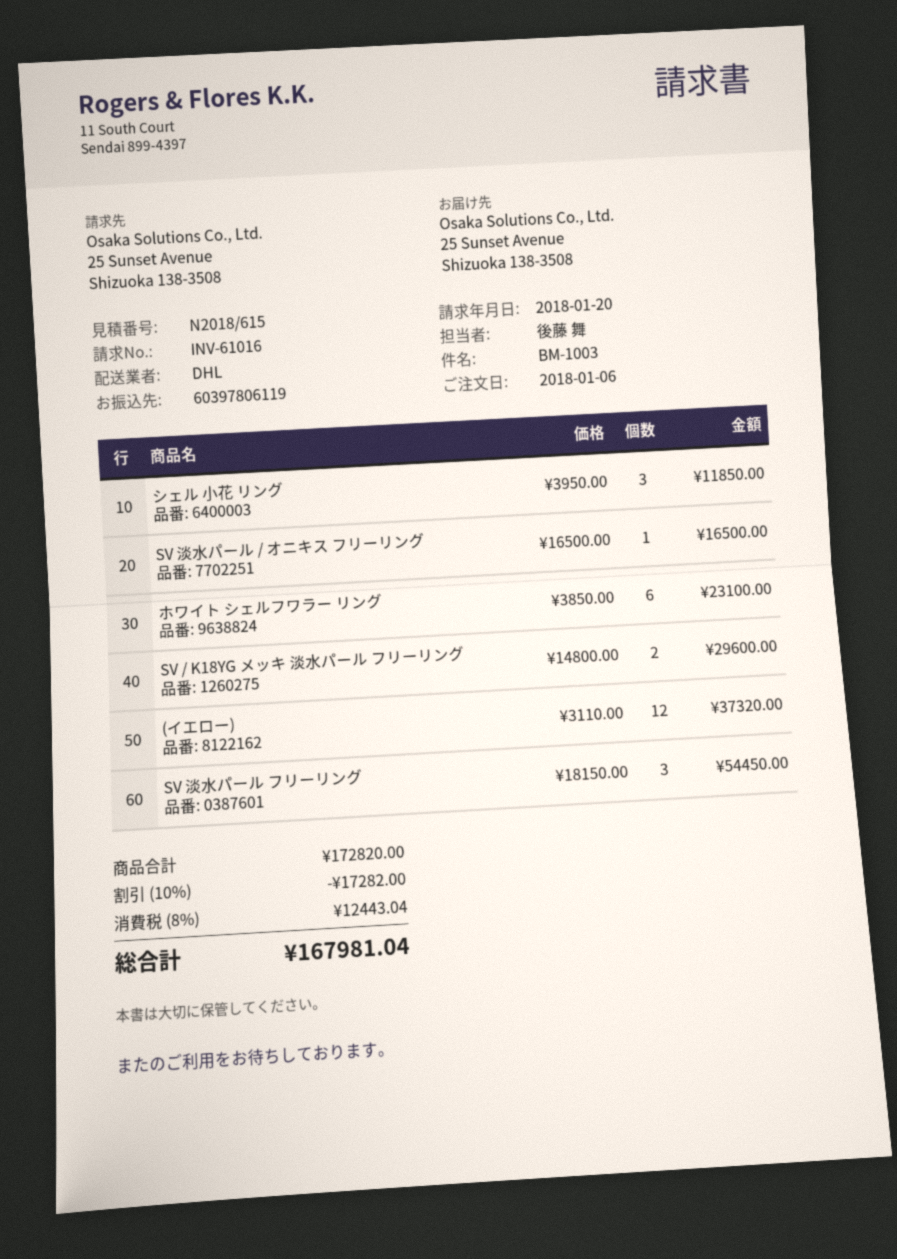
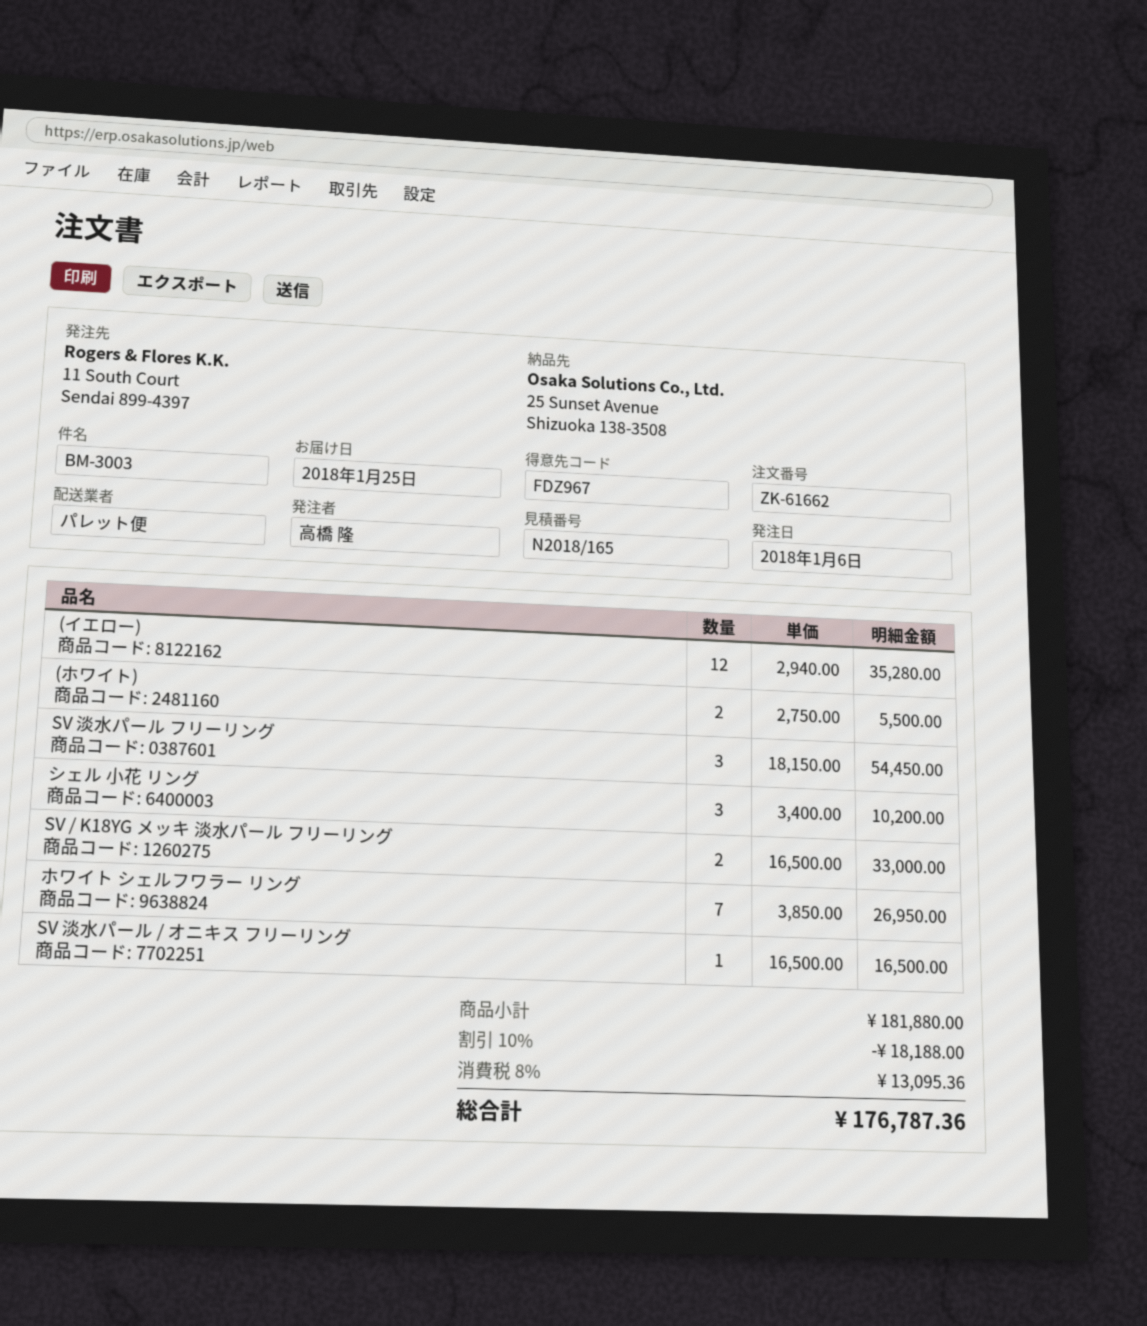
quote number: N2018/615 -> N2018/165
reference: BM-1003 -> BM-3003
shipping method: DHL -> pallet freight
シェル 小花 リング: 3 x 3950.00 = 11850.00 -> 3 x 3400.00 = 10200.00
ホワイト シェルフワラー リング: 6 x 3850.00 = 23100.00 -> 7 x 3850.00 = 26950.00
SV / K18YG メッキ 淡水パール フリーリング: 2 x 14800.00 = 29600.00 -> 2 x 16500.00 = 33000.00
(イエロー): 12 x 3110.00 = 37320.00 -> 12 x 2940.00 = 35280.00
(ホワイト): none -> 2 x 2750.00 = 5500.00
subtotal: 172820.00 -> 181880.00
discount: 10% = 17282.00 -> 10% = 18188.00
tax: 8% = 12443.04 -> 8% = 13095.36
total: 167981.04 -> 176787.36

